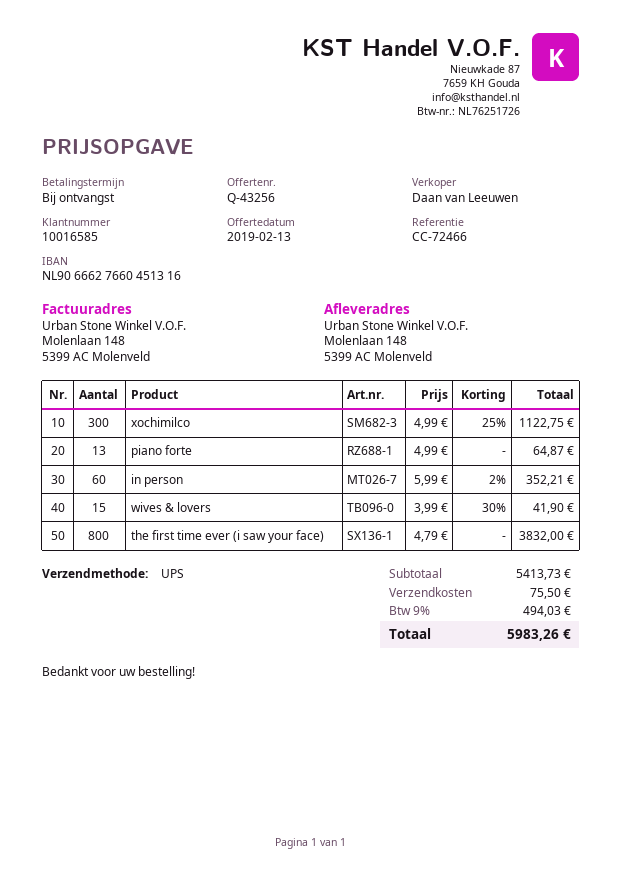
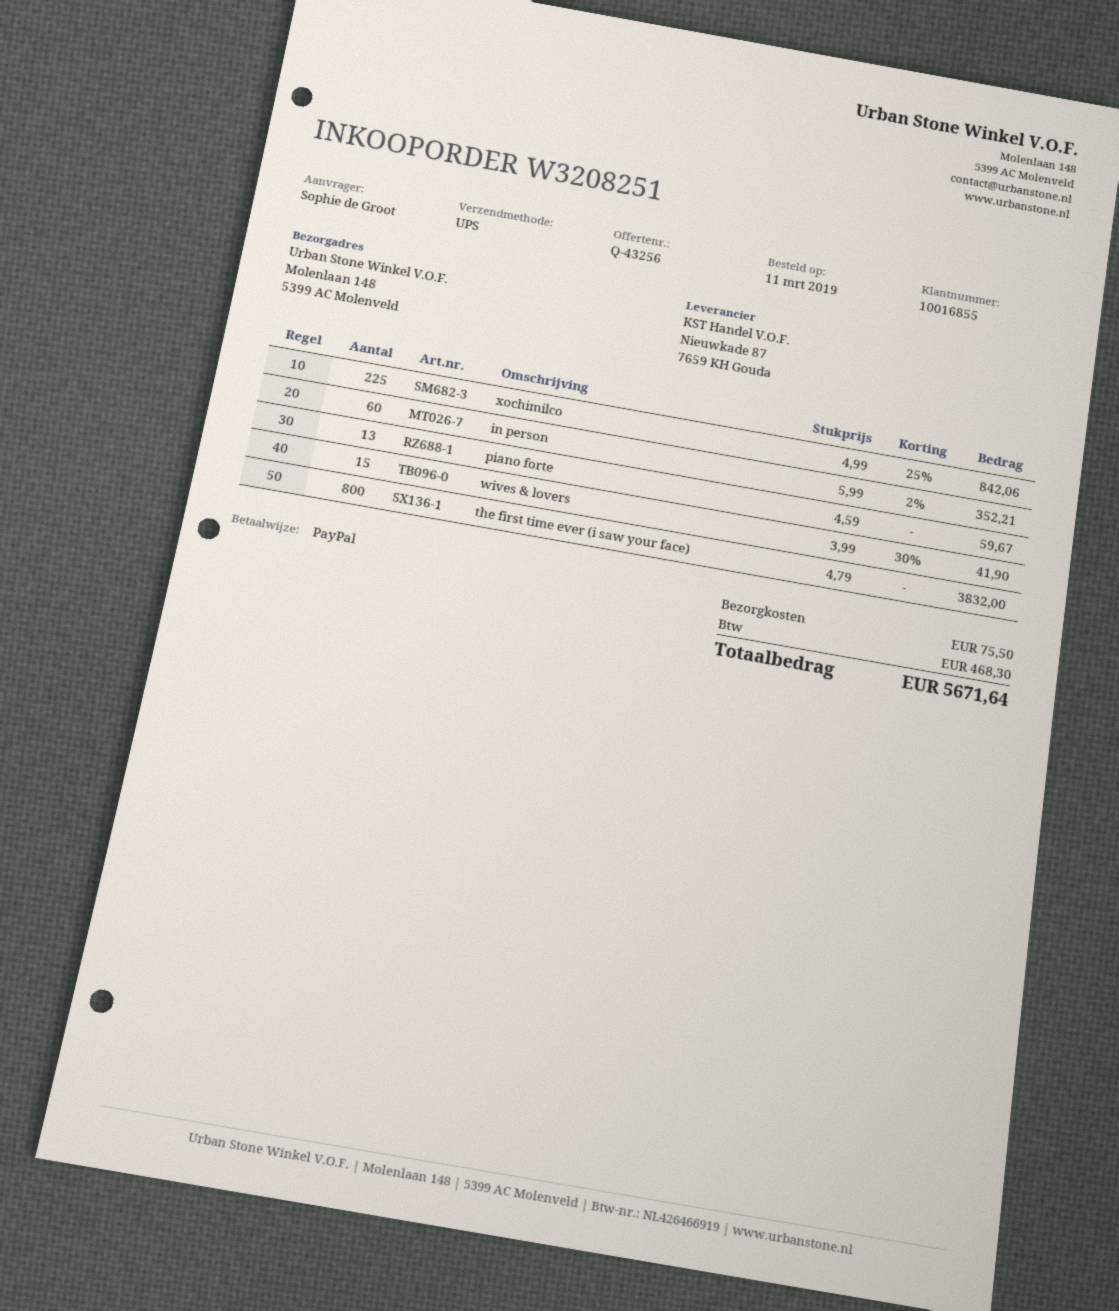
customer number: 10016585 -> 10016855
xochimilco: 300 x 4.99 - 25% = 1122.75 -> 225 x 4.99 - 25% = 842.06
piano forte: 13 x 4.99 = 64.87 -> 13 x 4.59 = 59.67
tax: 494.03 -> 468.30
total: 5983.26 -> 5671.64

